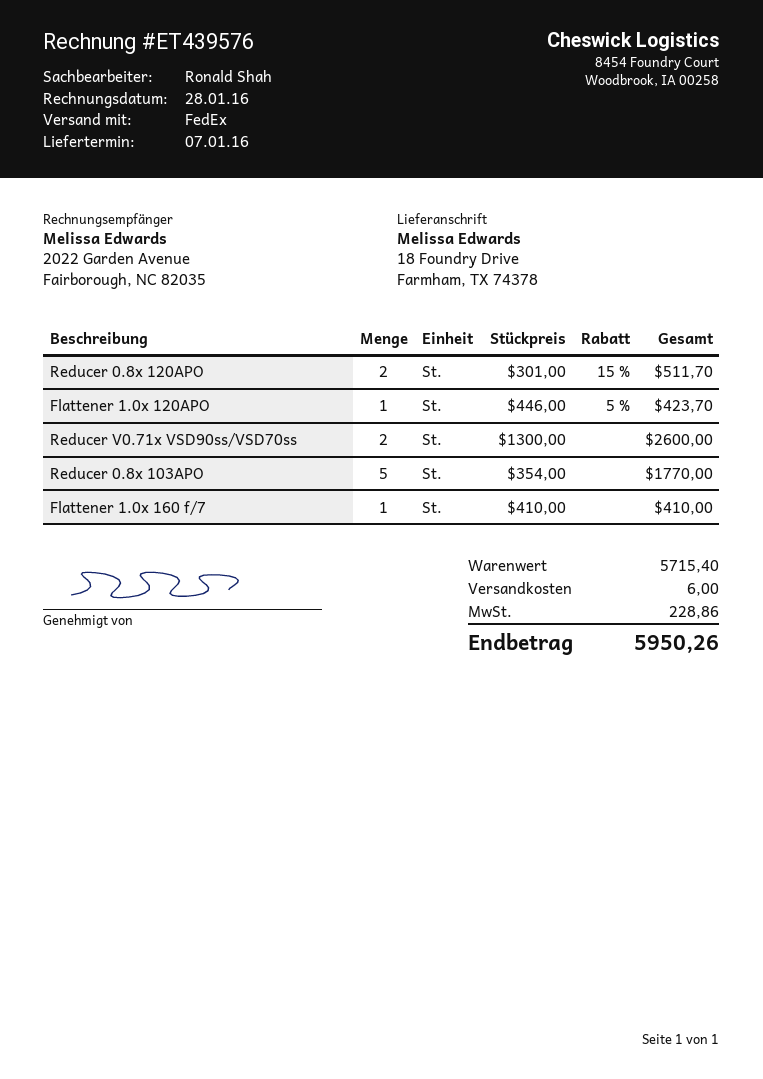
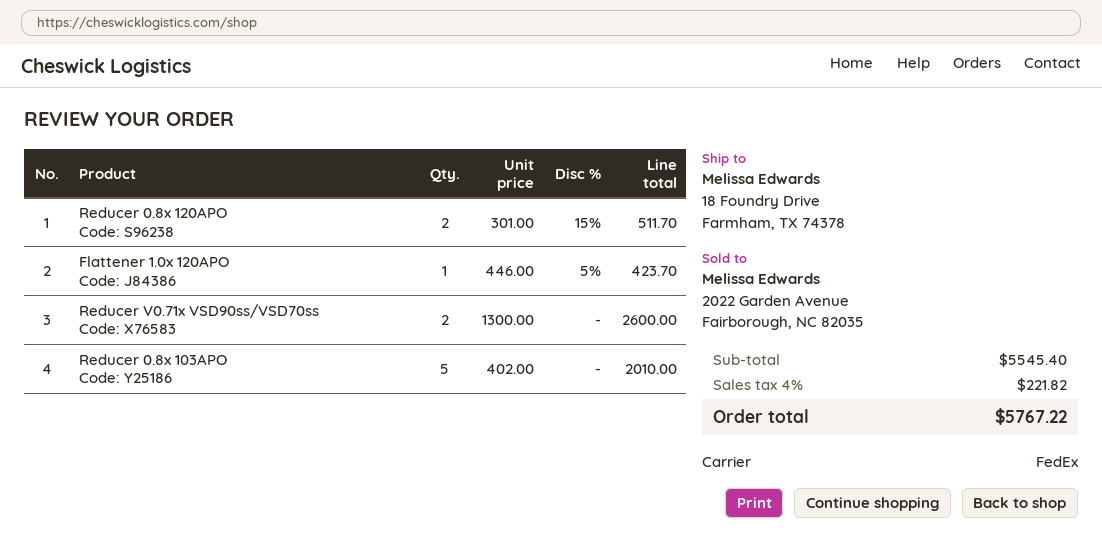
Reducer 0.8x 103APO: 5 x 354.00 = 1770.00 -> 5 x 402.00 = 2010.00
Flattener 1.0x 160 f/7: 1 x 410.00 = 410.00 -> none
subtotal: 5715.40 -> 5545.40
shipping: 6.00 -> none
tax: 228.86 -> 221.82
total: 5950.26 -> 5767.22

